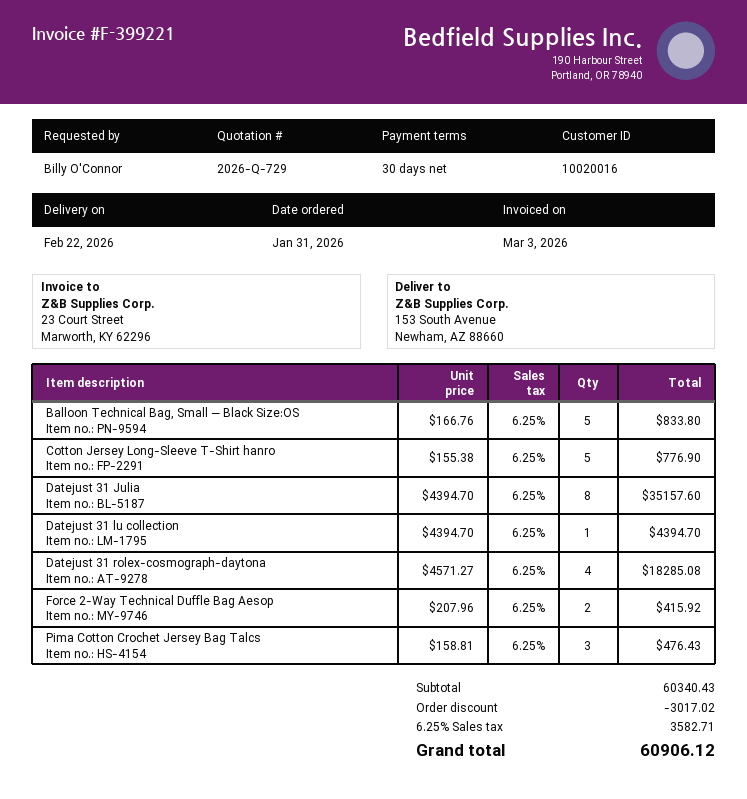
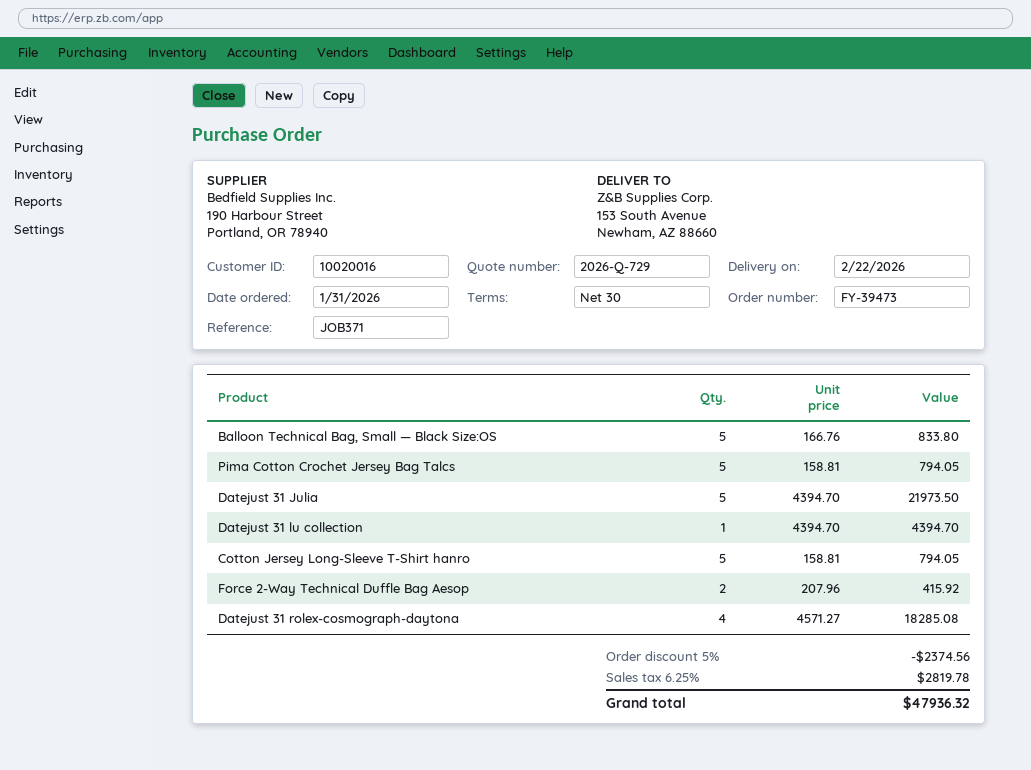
Cotton Jersey Long-Sleeve T-Shirt hanro: 5 x 155.38 = 776.90 -> 5 x 158.81 = 794.05
Datejust 31 Julia: 8 x 4394.70 = 35157.60 -> 5 x 4394.70 = 21973.50
Pima Cotton Crochet Jersey Bag Talcs: 3 x 158.81 = 476.43 -> 5 x 158.81 = 794.05
discount: 3017.02 -> 2374.56
tax: 6.25% = 3582.71 -> 6.25% = 2819.78
total: 60906.12 -> 47936.32

